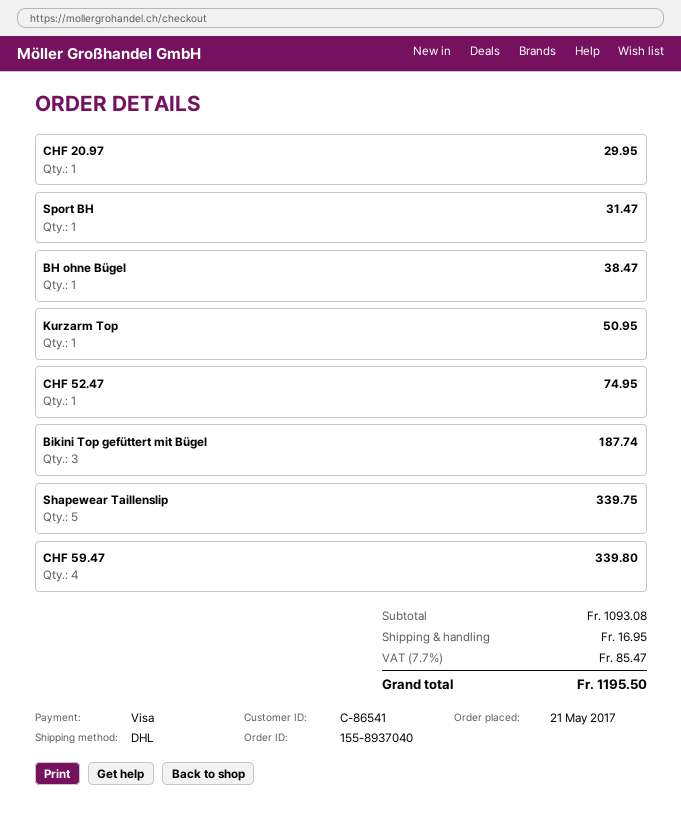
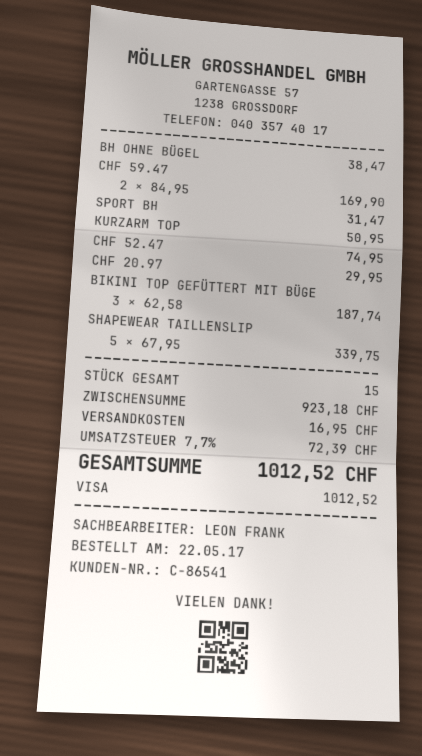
order date: 2017-05-21 -> 2017-05-22
CHF 59.47: 4 for 339.80 -> 2 for 169.90
subtotal: 1093.08 -> 923.18
tax: 7.7% = 85.47 -> 7.7% = 72.39
total: 1195.50 -> 1012.52

